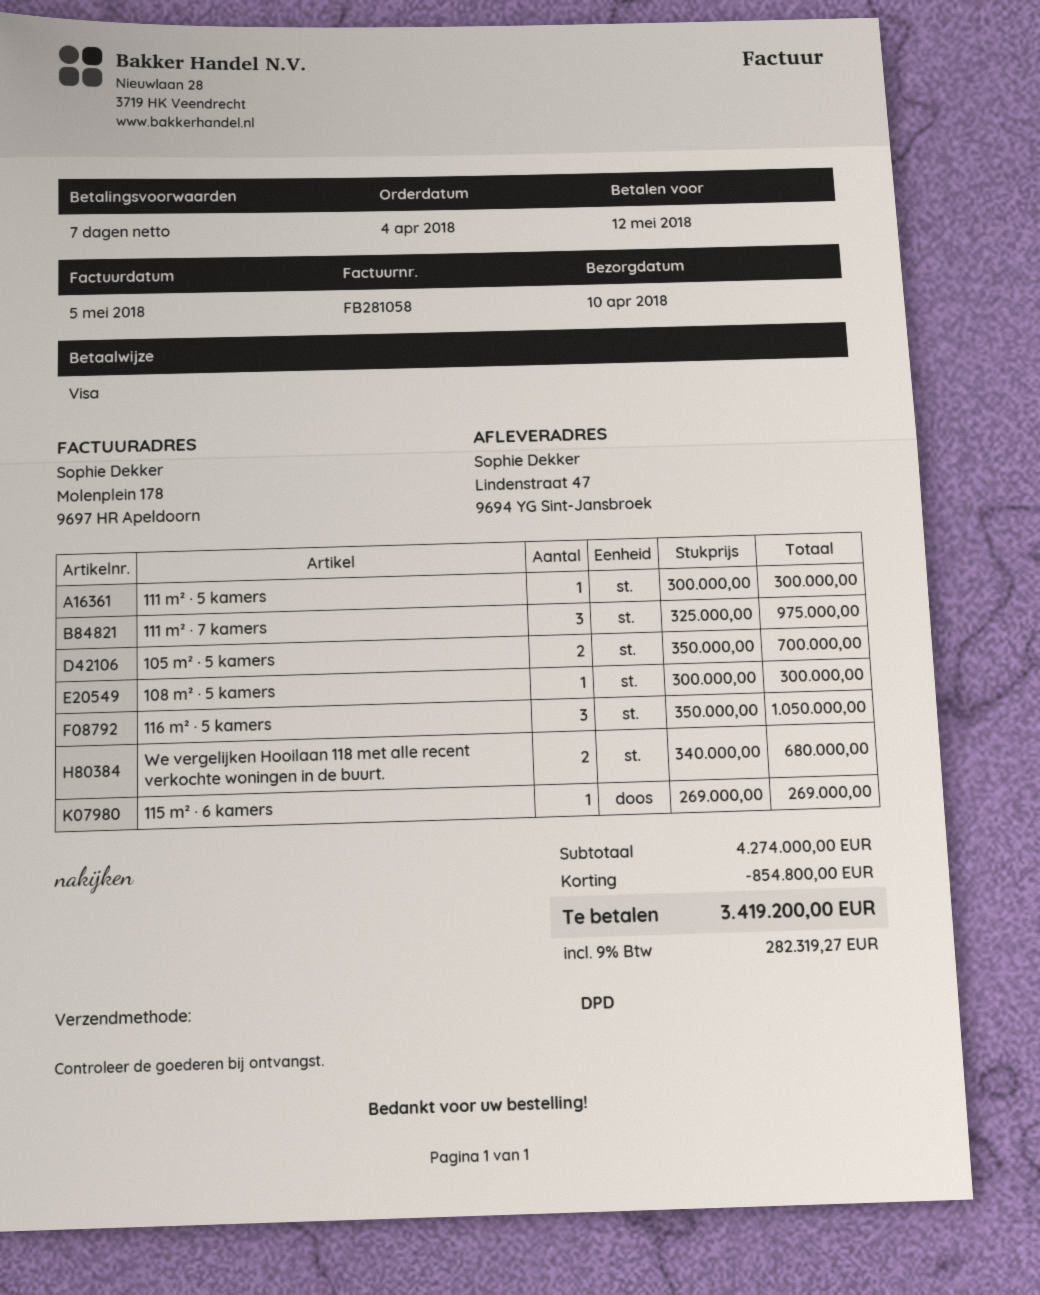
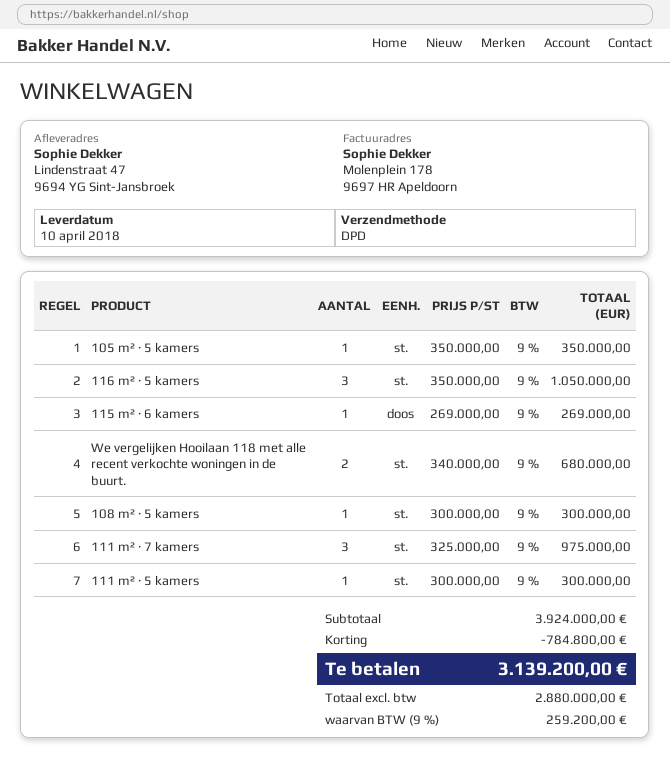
105 m² · 5 kamers: 2 x 350000.00 = 700000.00 -> 1 x 350000.00 = 350000.00
subtotal: 4274000.00 -> 3924000.00
discount: 854800.00 -> 784800.00
tax: 9% = 282319.27 -> 9% = 259200.00
total: 3419200.00 -> 3139200.00

